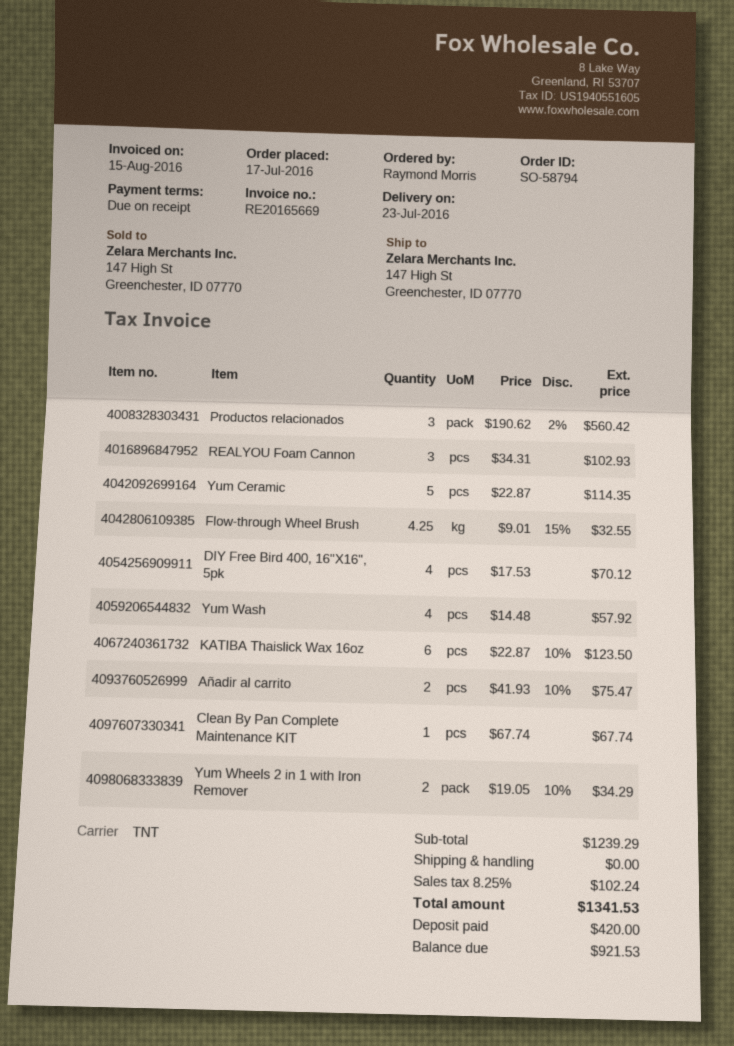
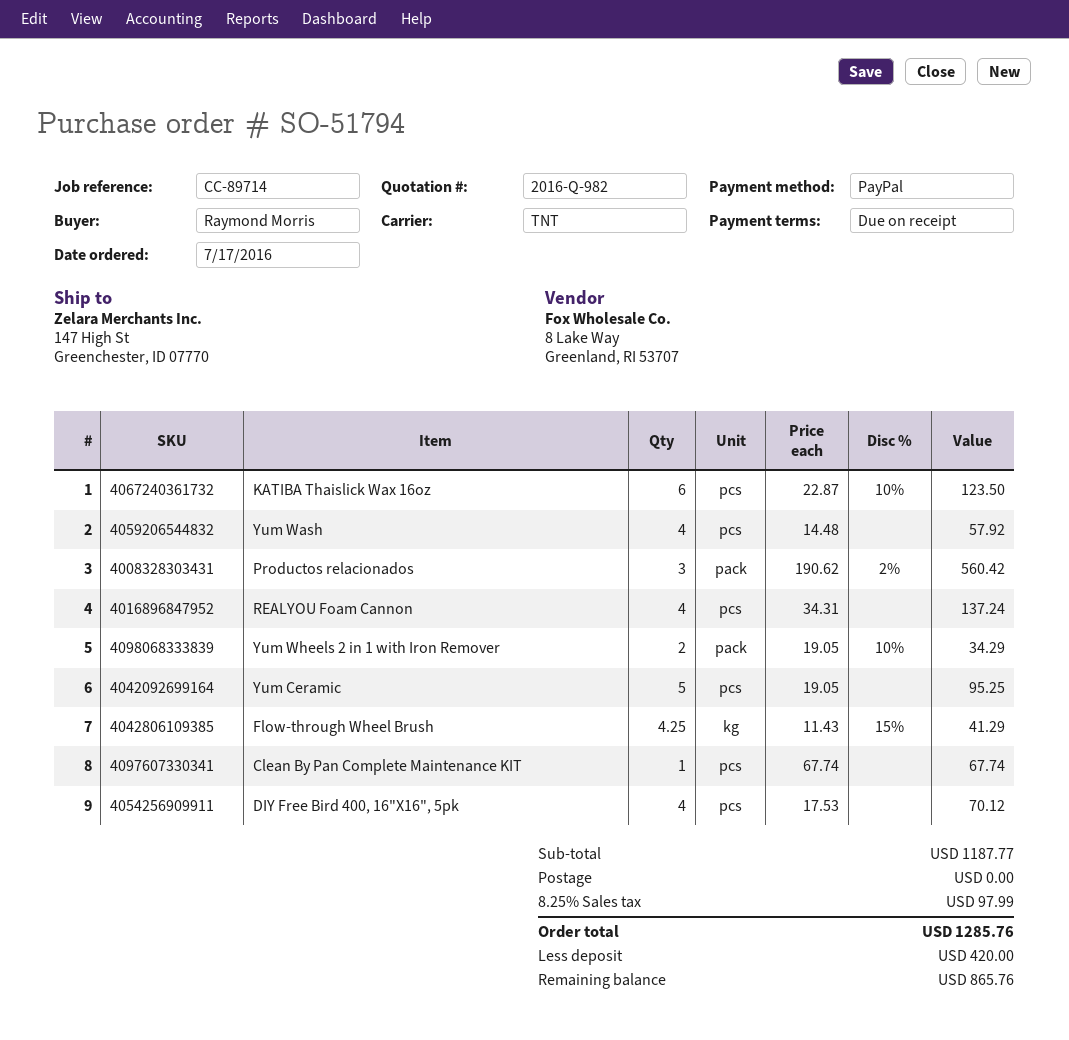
order number: SO-58794 -> SO-51794
REALYOU Foam Cannon: 3 x 34.31 = 102.93 -> 4 x 34.31 = 137.24
Yum Ceramic: 5 x 22.87 = 114.35 -> 5 x 19.05 = 95.25
Flow‐through Wheel Brush: 4.25 x 9.01 - 15% = 32.55 -> 4.25 x 11.43 - 15% = 41.29
Añadir al carrito: 2 x 41.93 - 10% = 75.47 -> none
subtotal: 1239.29 -> 1187.77
tax: 8.25% = 102.24 -> 8.25% = 97.99
total: 1341.53 -> 1285.76
balance: 921.53 -> 865.76

